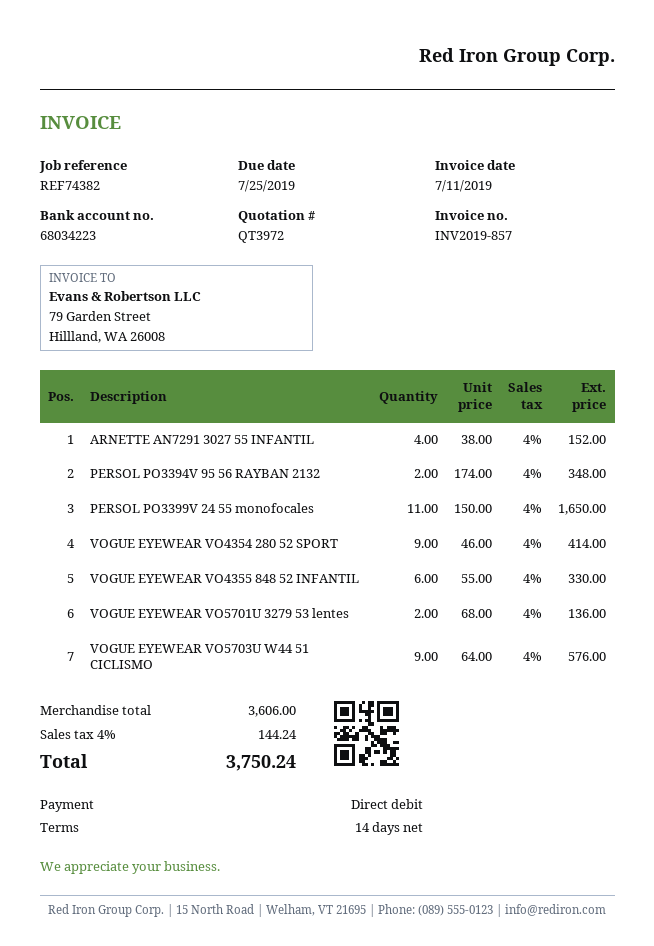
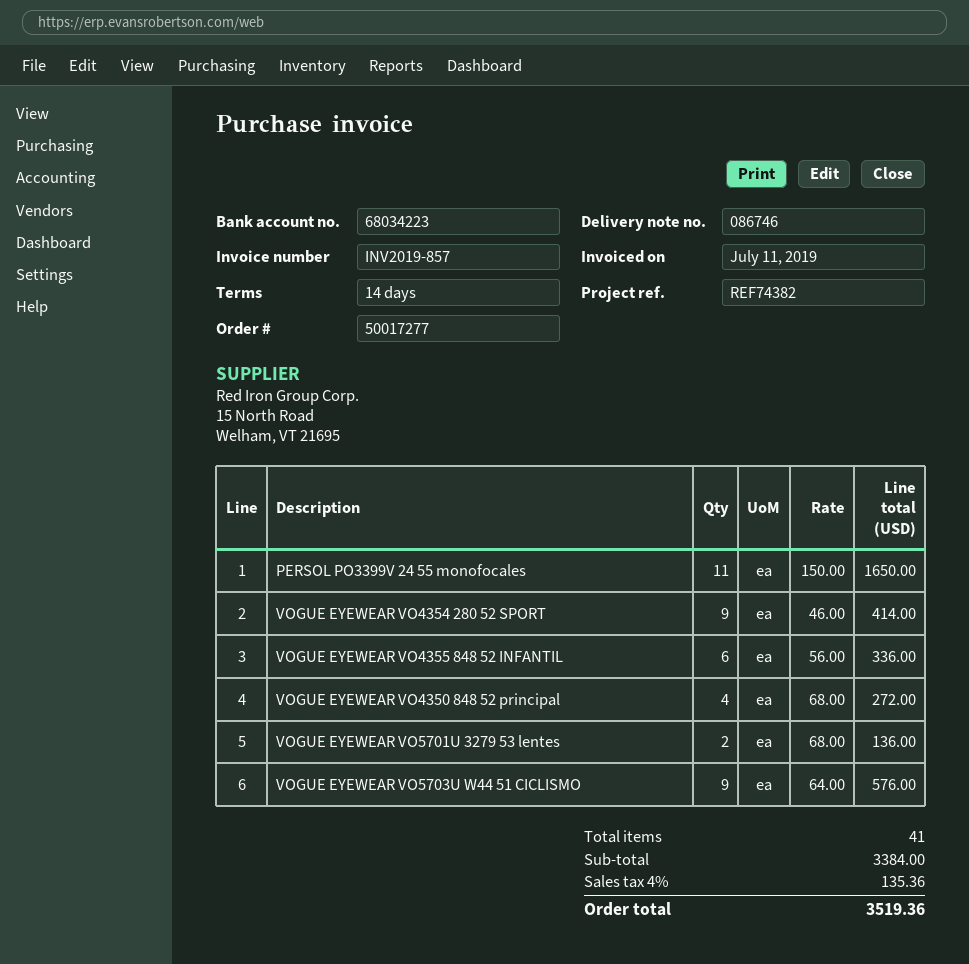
ARNETTE AN7291 3027 55 INFANTIL: 4 x 38.00 = 152.00 -> none
PERSOL PO3394V 95 56 RAYBAN 2132: 2 x 174.00 = 348.00 -> none
VOGUE EYEWEAR VO4355 848 52 INFANTIL: 6 x 55.00 = 330.00 -> 6 x 56.00 = 336.00
VOGUE EYEWEAR VO4350 848 52 principal: none -> 4 x 68.00 = 272.00
subtotal: 3606.00 -> 3384.00
tax: 4% = 144.24 -> 4% = 135.36
total: 3750.24 -> 3519.36

